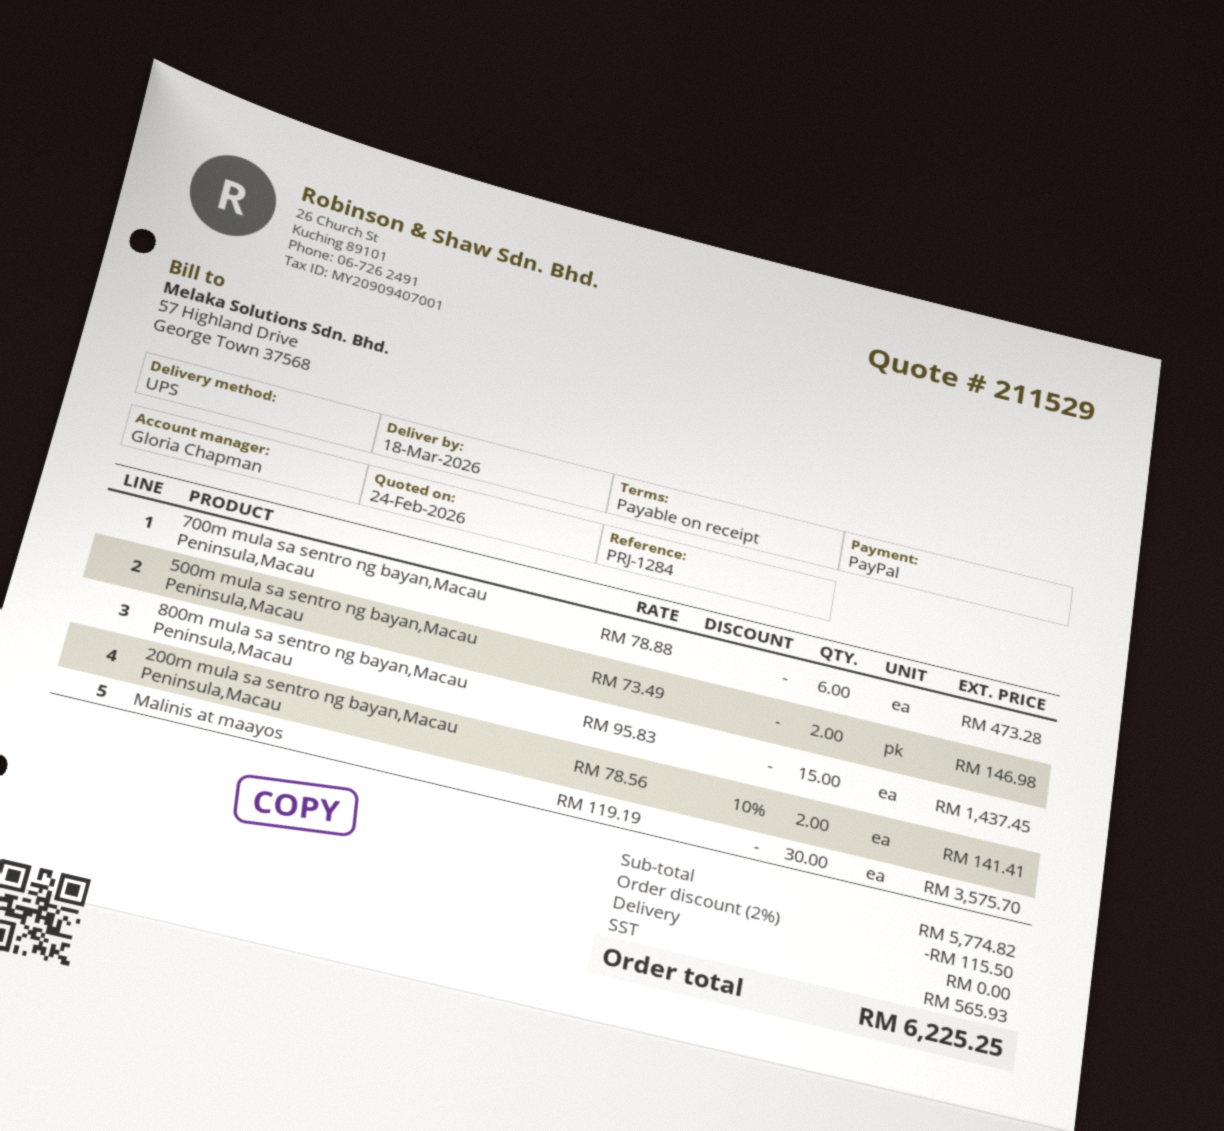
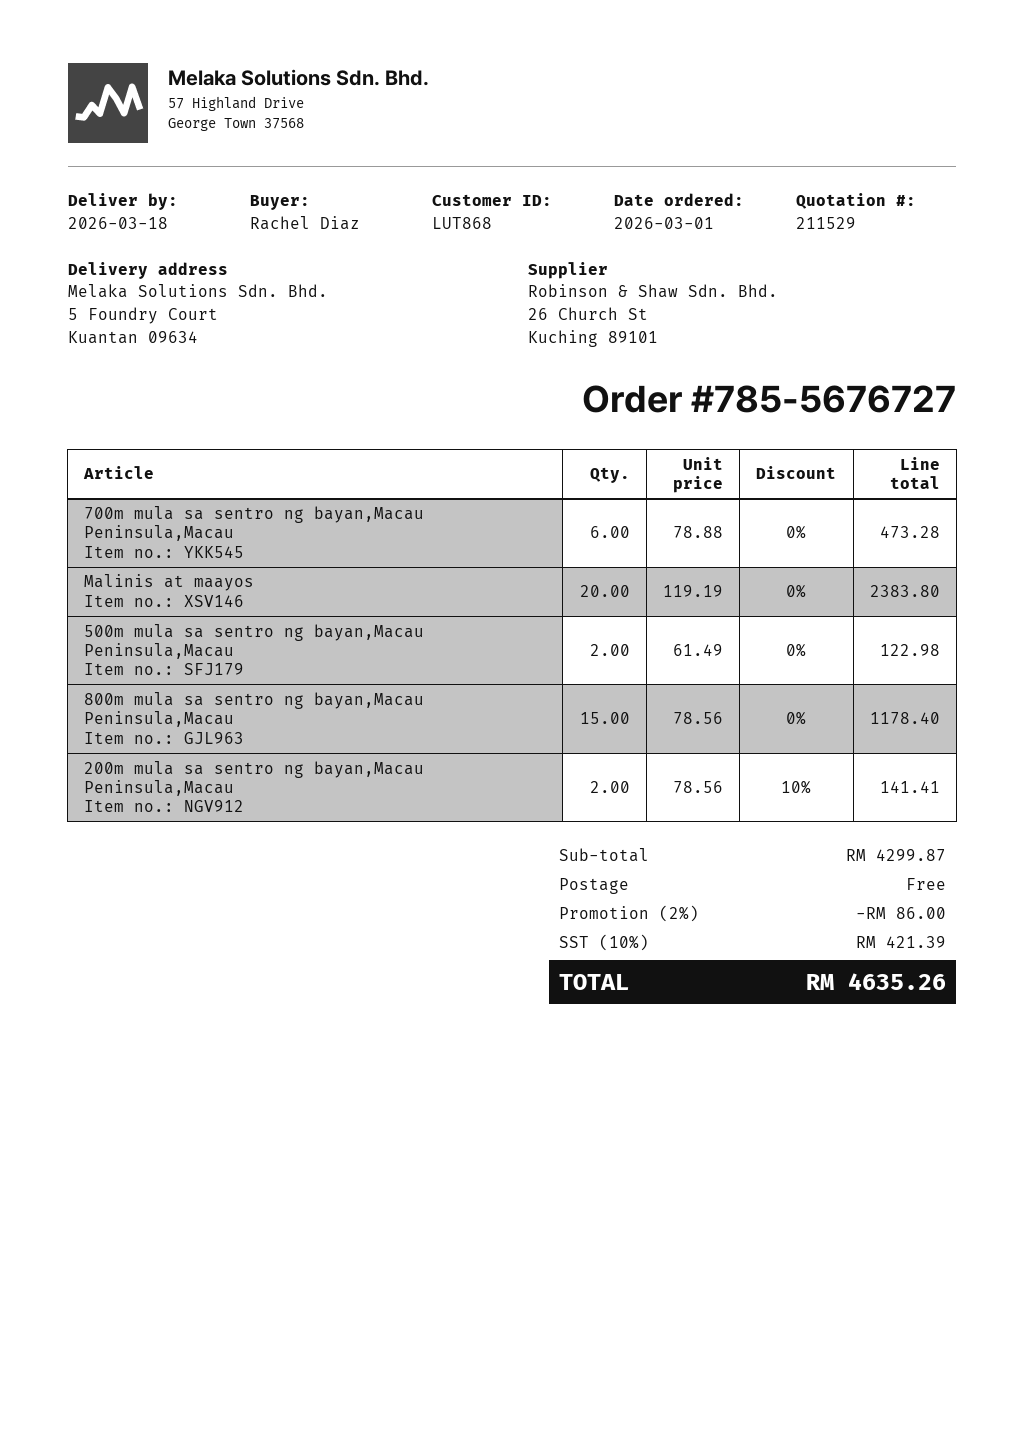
500m mula sa sentro ng bayan,Macau Peninsula,Macau: 2 x 73.49 = 146.98 -> 2 x 61.49 = 122.98
800m mula sa sentro ng bayan,Macau Peninsula,Macau: 15 x 95.83 = 1437.45 -> 15 x 78.56 = 1178.40
Malinis at maayos: 30 x 119.19 = 3575.70 -> 20 x 119.19 = 2383.80
subtotal: 5774.82 -> 4299.87
discount: 2% = 115.50 -> 2% = 86.00
tax: 565.93 -> 421.39
total: 6225.25 -> 4635.26

